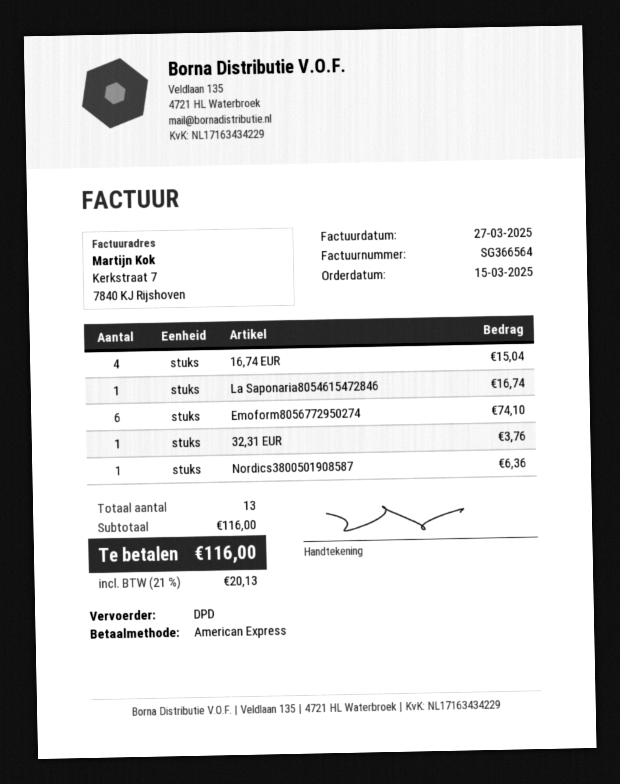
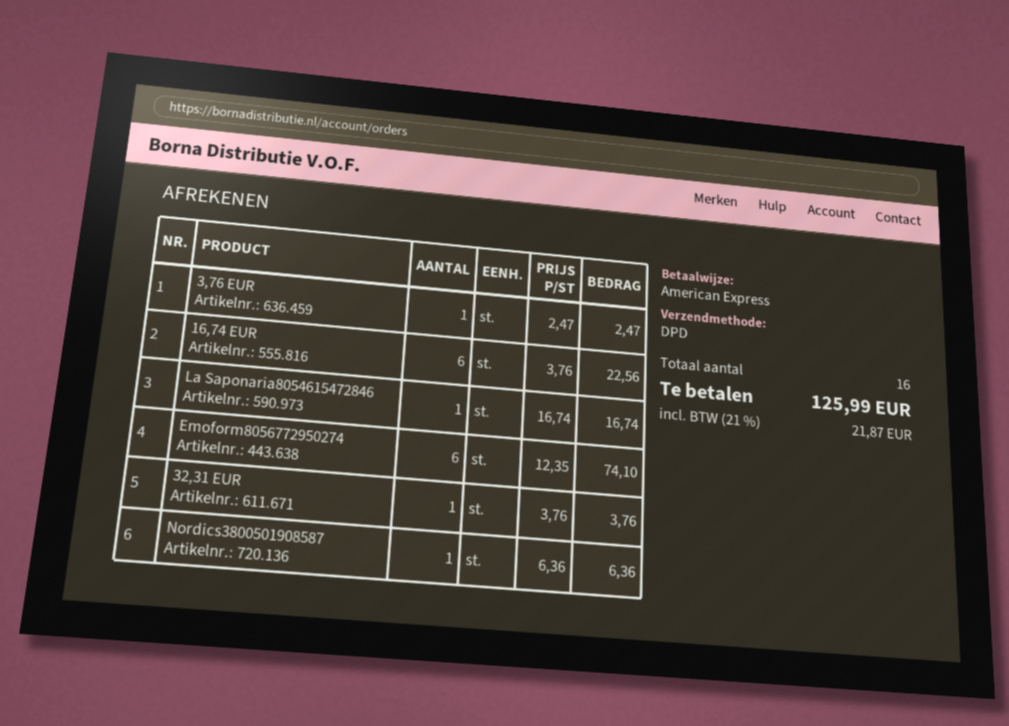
16,74 EUR: 4 for 15.04 -> 6 for 22.56
3,76 EUR: none -> 1 for 2.47
total quantity: 13 -> 16
tax: 21% = 20.13 -> 21% = 21.87
total: 116.00 -> 125.99

